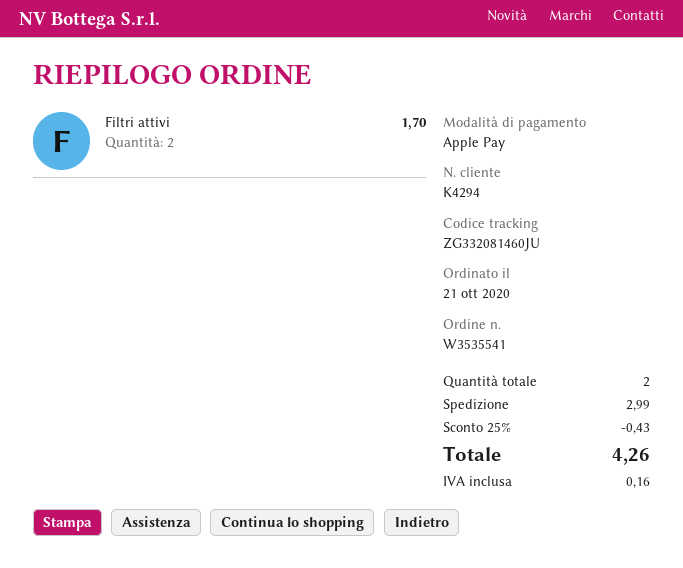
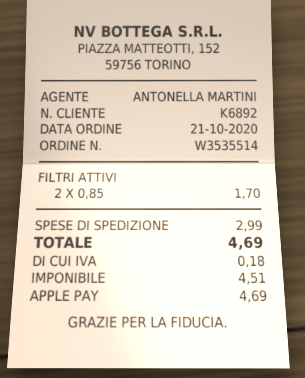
order number: W3535541 -> W3535514
customer number: K4294 -> K6892
discount: 25% = 0.43 -> none
tax: 0.16 -> 0.18
total: 4.26 -> 4.69

